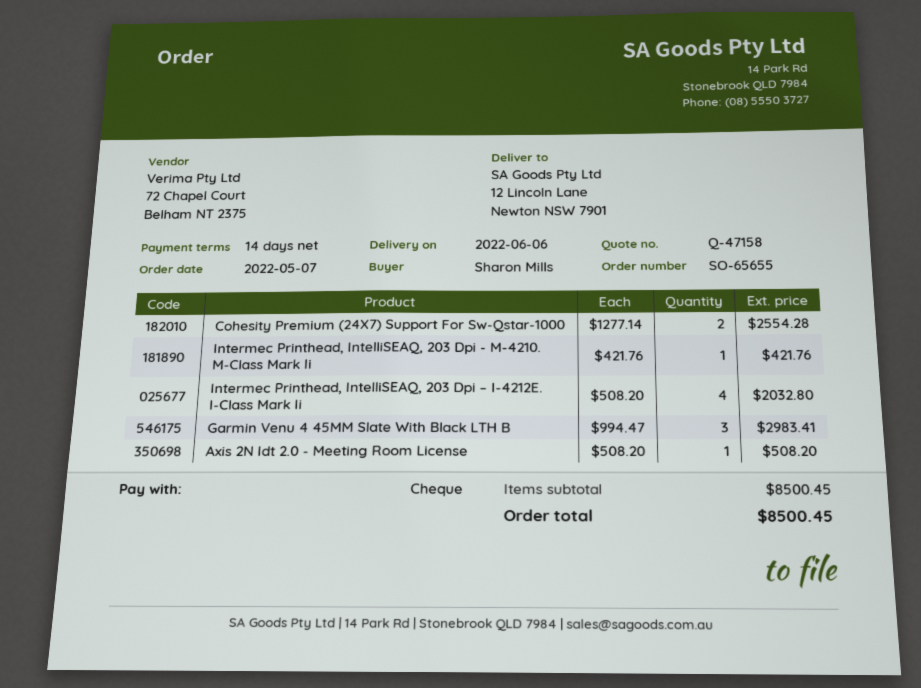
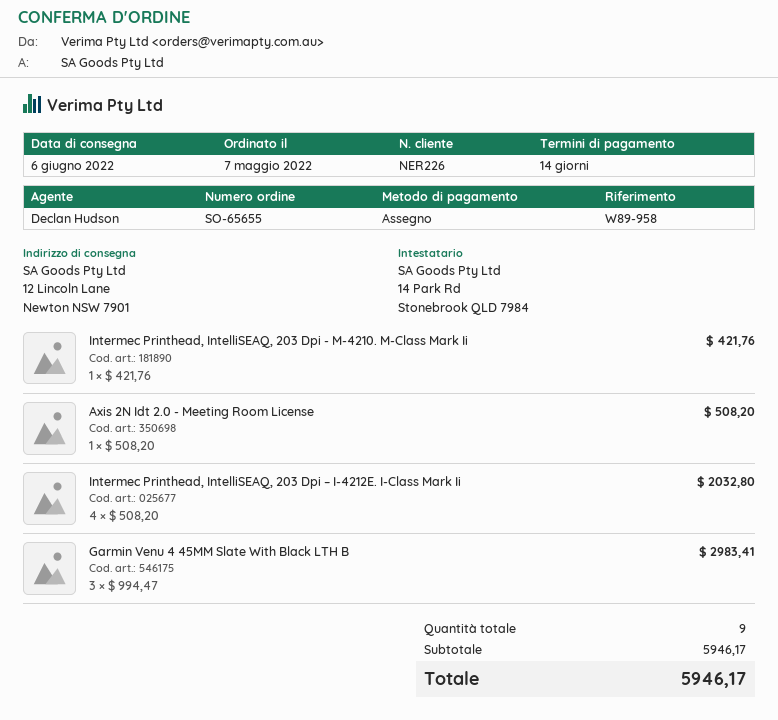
Cohesity Premium (24X7) Support For Sw-Qstar-1000: 2 x 1277.14 = 2554.28 -> none
subtotal: 8500.45 -> 5946.17
total: 8500.45 -> 5946.17

